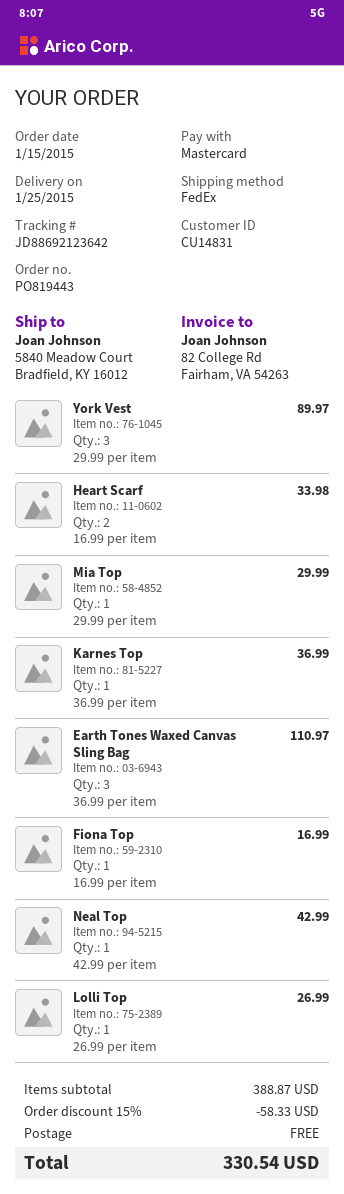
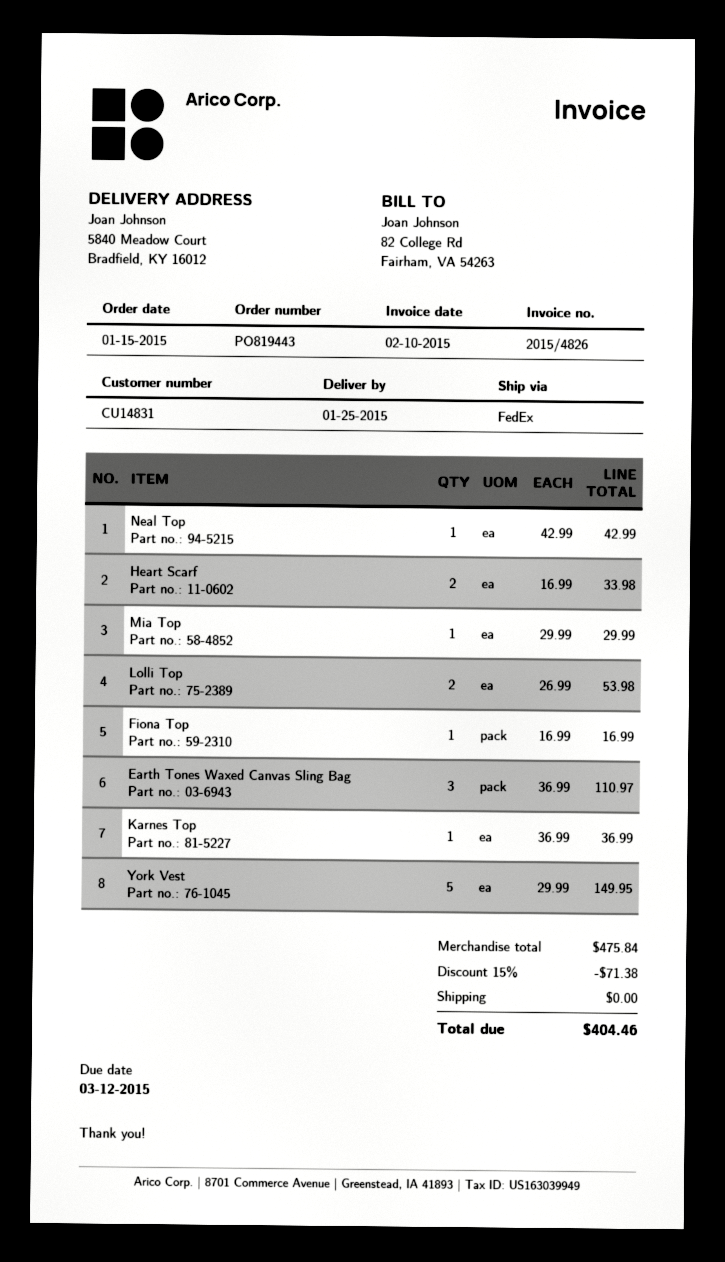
York Vest: 3 x 29.99 = 89.97 -> 5 x 29.99 = 149.95
Lolli Top: 1 x 26.99 = 26.99 -> 2 x 26.99 = 53.98
subtotal: 388.87 -> 475.84
discount: 15% = 58.33 -> 15% = 71.38
total: 330.54 -> 404.46

